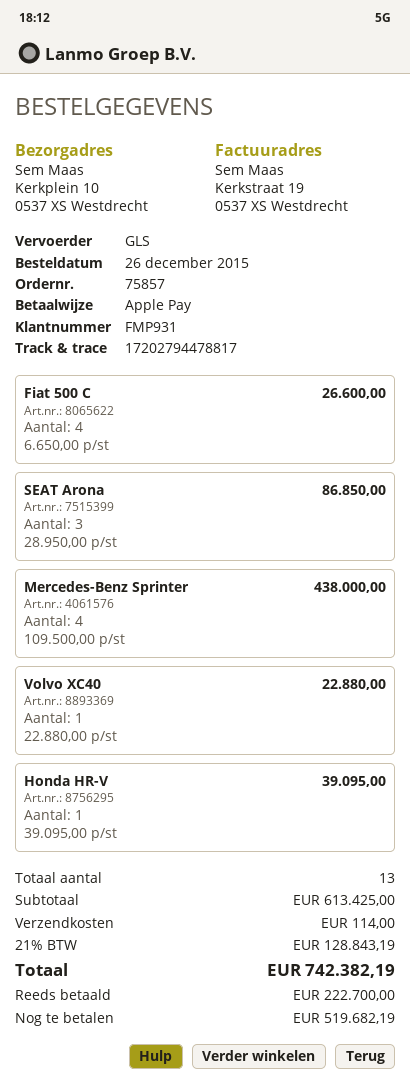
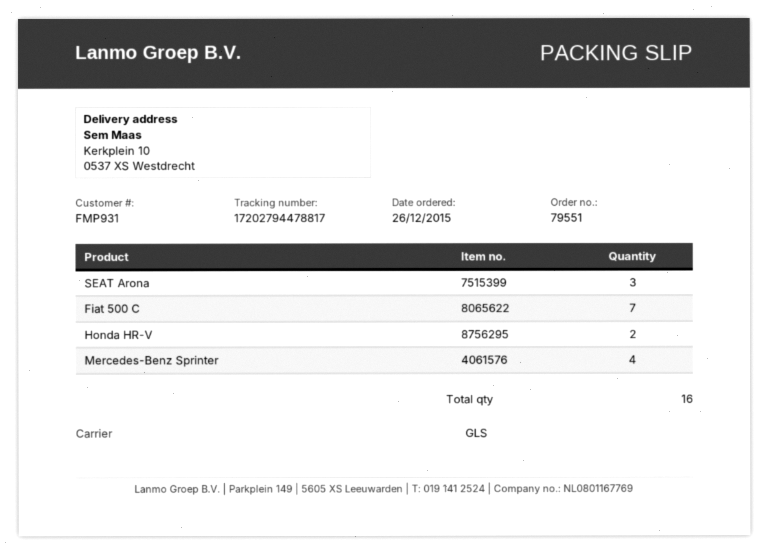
order number: 75857 -> 79551
Fiat 500 C: 4 -> 7
Volvo XC40: 1 -> none
Honda HR-V: 1 -> 2
total quantity: 13 -> 16

